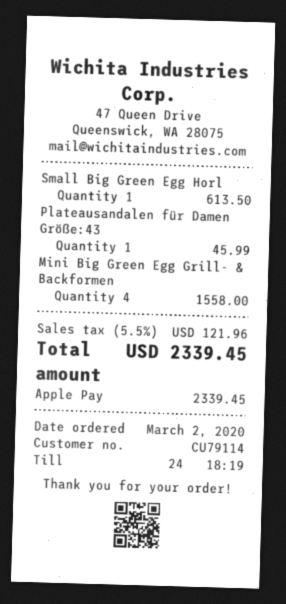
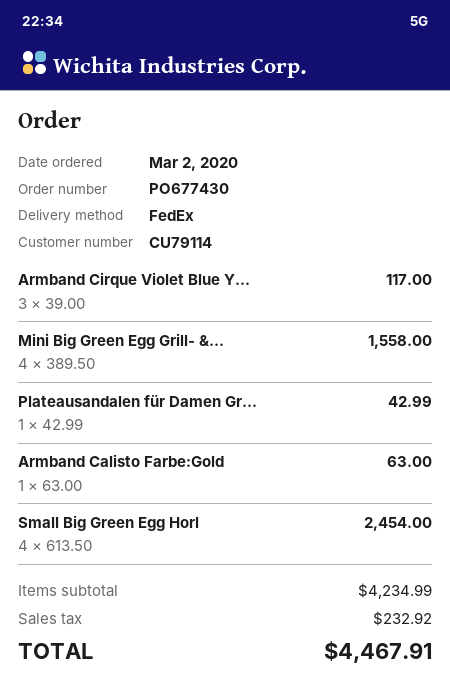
Small Big Green Egg Horl: 1 for 613.50 -> 4 for 2454.00
Plateausandalen für Damen Größe:43: 1 for 45.99 -> 1 for 42.99
Armband Cirque Violet Blue Y...: none -> 3 for 117.00
Armband Calisto Farbe:Gold: none -> 1 for 63.00
tax: 121.96 -> 232.92
total: 2339.45 -> 4467.91

